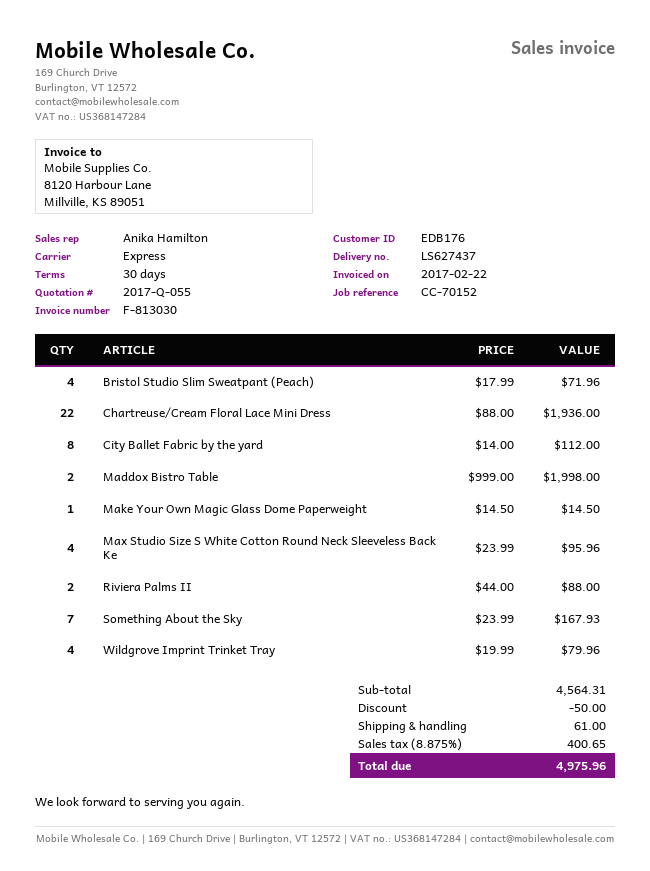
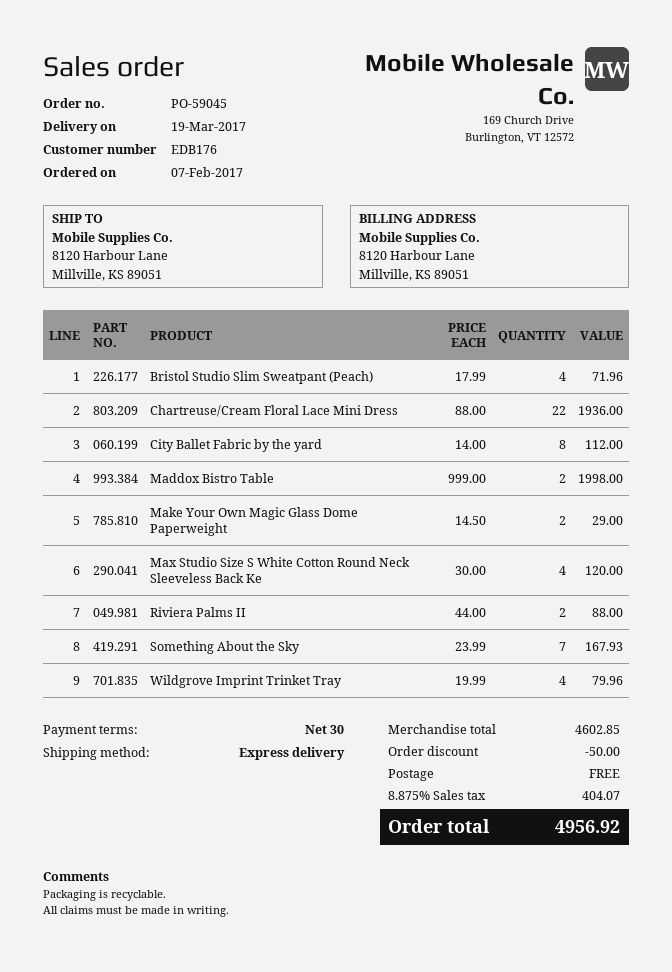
Make Your Own Magic Glass Dome Paperweight: 1 x 14.50 = 14.50 -> 2 x 14.50 = 29.00
Max Studio Size S White Cotton Round Neck Sleeveless Back Ke: 4 x 23.99 = 95.96 -> 4 x 30.00 = 120.00
subtotal: 4564.31 -> 4602.85
shipping: 61.00 -> 0.00
tax: 8.875% = 400.65 -> 8.875% = 404.07
total: 4975.96 -> 4956.92

